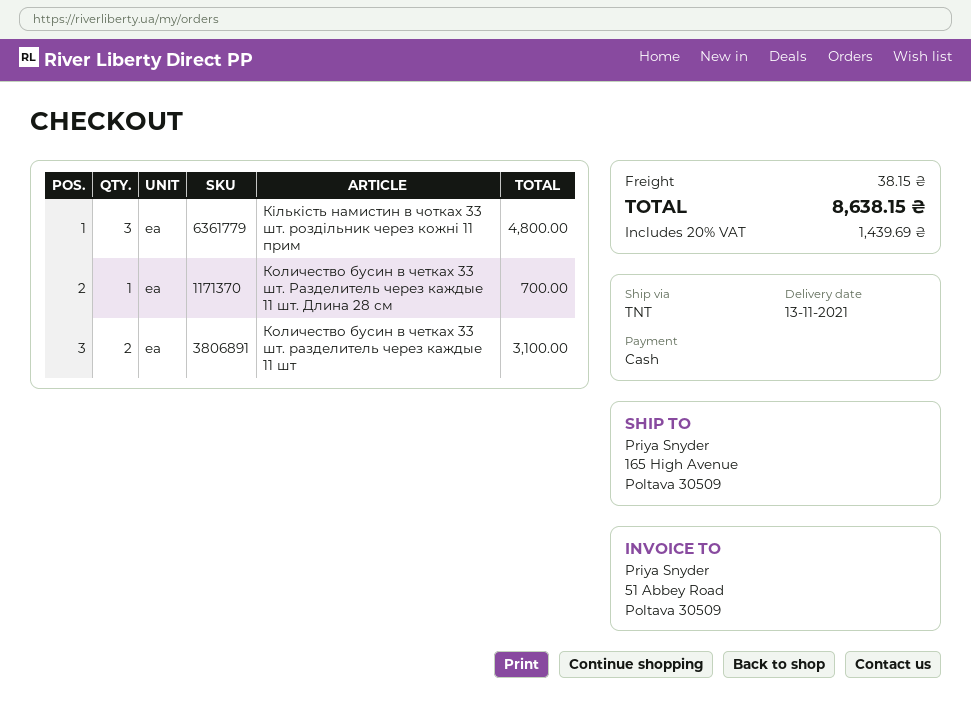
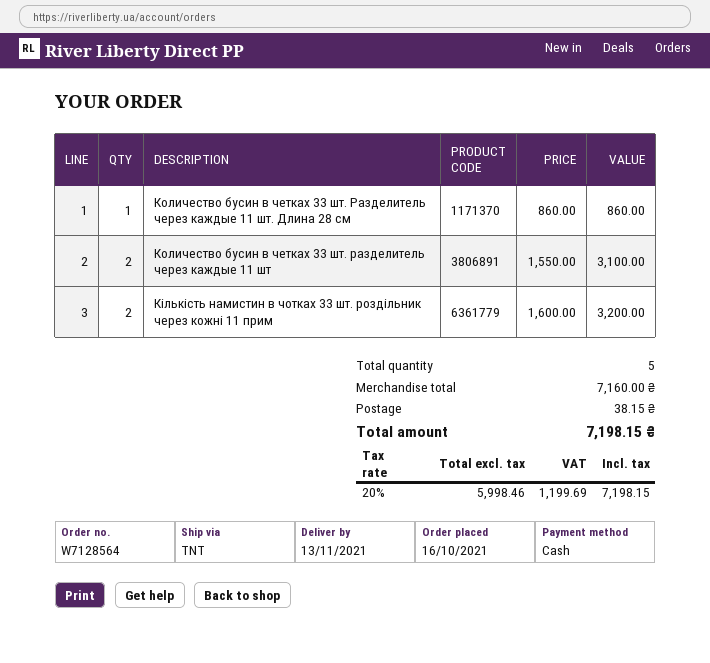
Кількість намистин в чотках 33 шт. роздільник через кожні 11 прим: 3 for 4800.00 -> 2 for 3200.00
Количество бусин в четках 33 шт. Разделитель через каждые 11 шт. Длина 28 см: 1 for 700.00 -> 1 for 860.00
tax: 20% = 1439.69 -> 20% = 1199.69
total: 8638.15 -> 7198.15

